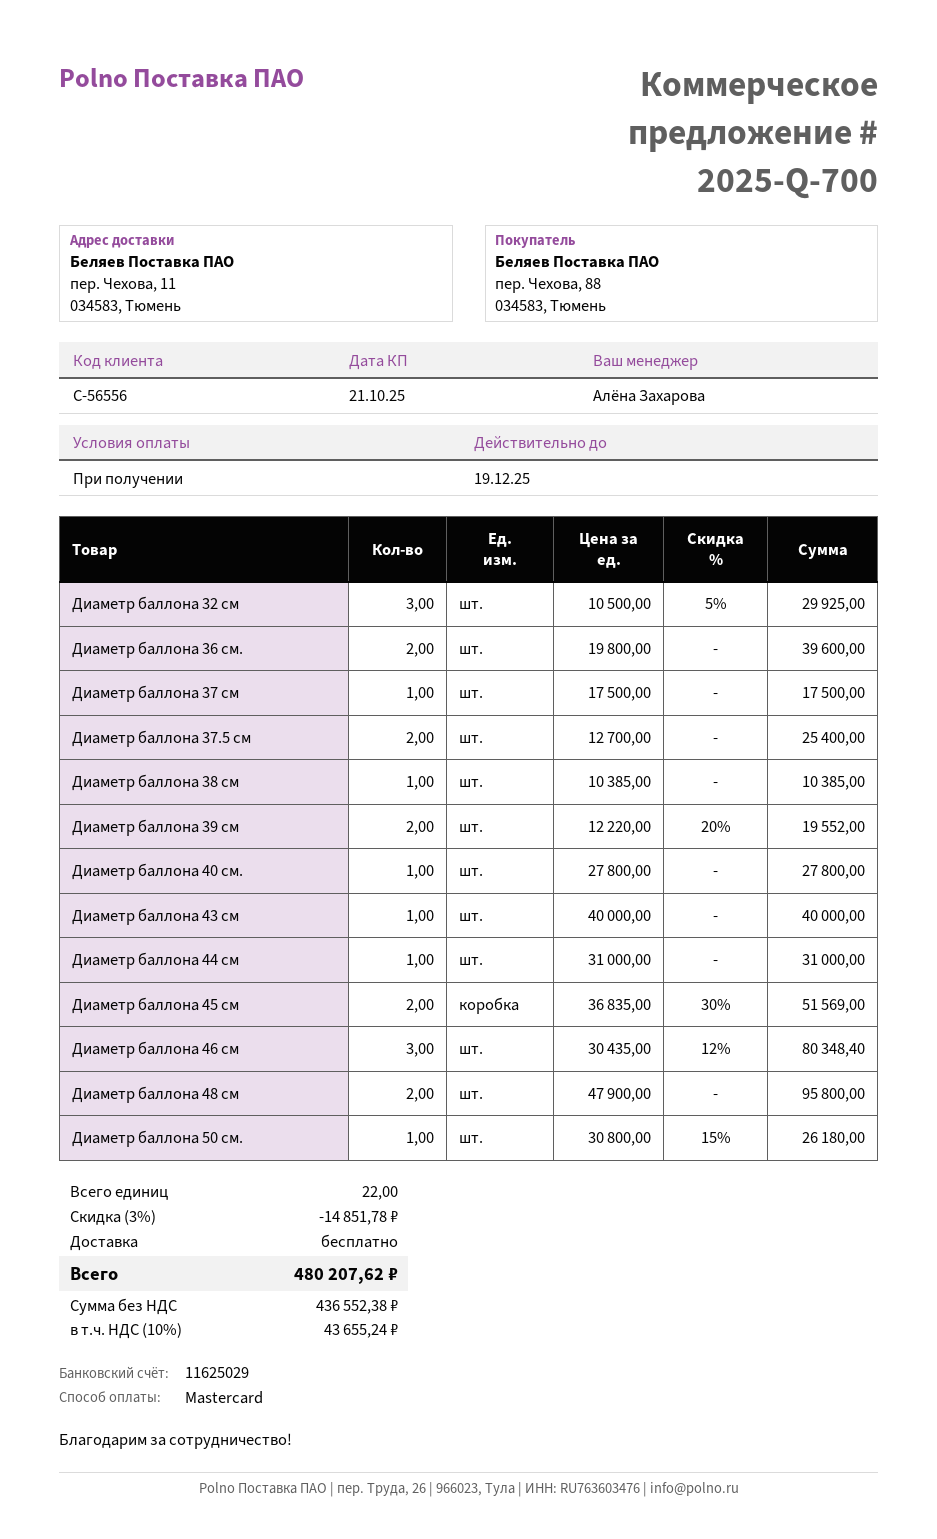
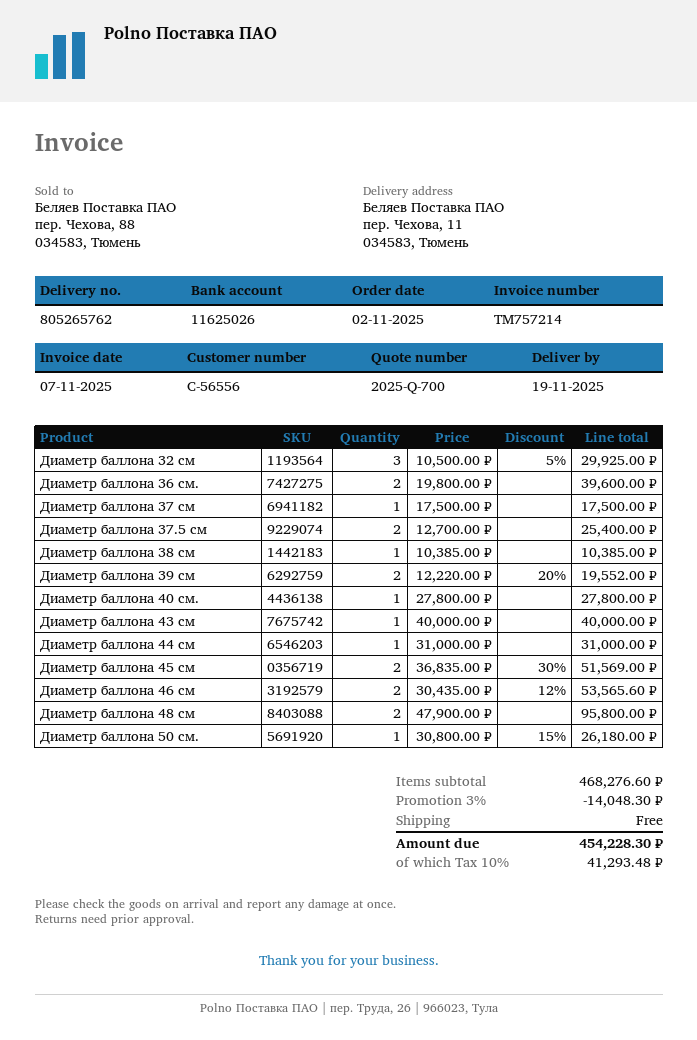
bank account: 11625029 -> 11625026
Диаметр баллона 46 см: 3 x 30435.00 - 12% = 80348.40 -> 2 x 30435.00 - 12% = 53565.60
discount: 3% = 14851.78 -> 3% = 14048.30
tax: 10% = 43655.24 -> 10% = 41293.48
total: 480207.62 -> 454228.30

